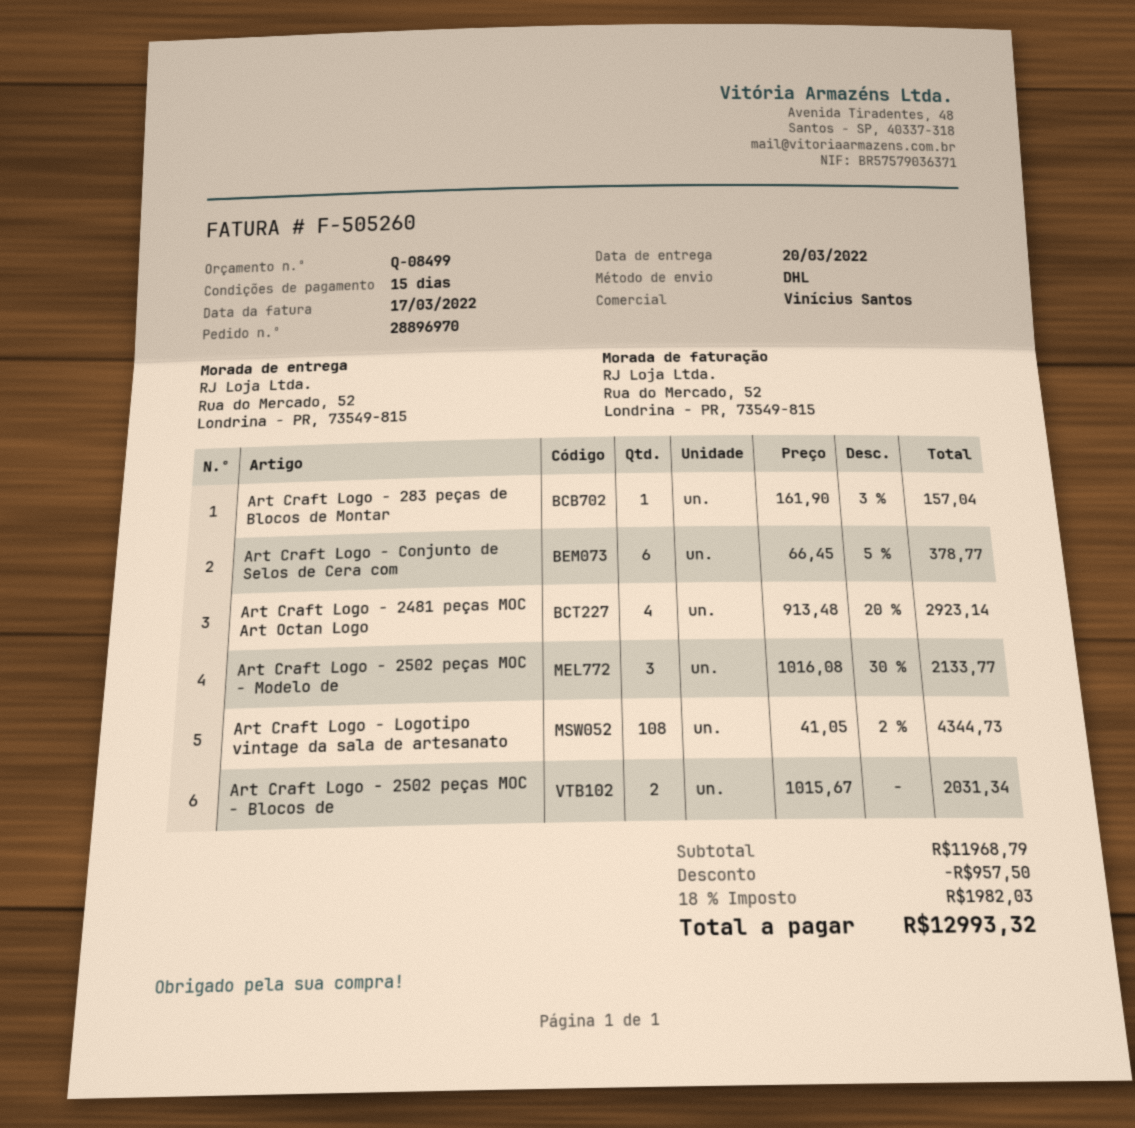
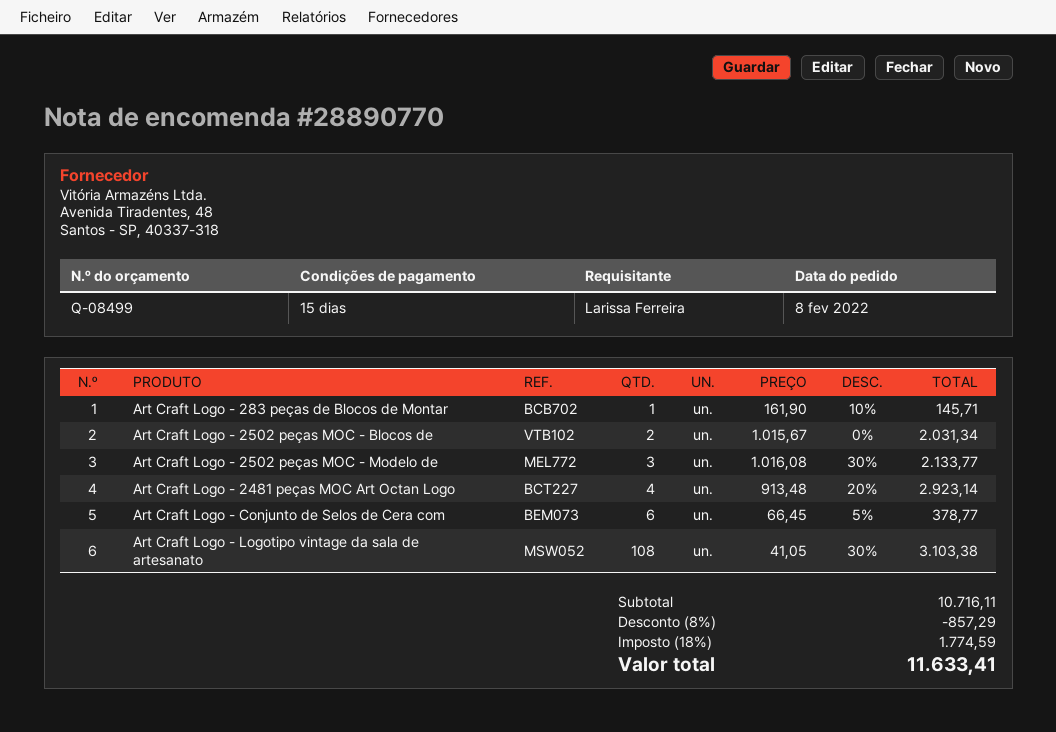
order number: 28896970 -> 28890770
Art Craft Logo - 283 peças de Blocos de Montar: 1 x 161.90 - 3% = 157.04 -> 1 x 161.90 - 10% = 145.71
Art Craft Logo - Logotipo vintage da sala de artesanato: 108 x 41.05 - 2% = 4344.73 -> 108 x 41.05 - 30% = 3103.38
subtotal: 11968.79 -> 10716.11
discount: 957.50 -> 857.29
tax: 18% = 1982.03 -> 18% = 1774.59
total: 12993.32 -> 11633.41

